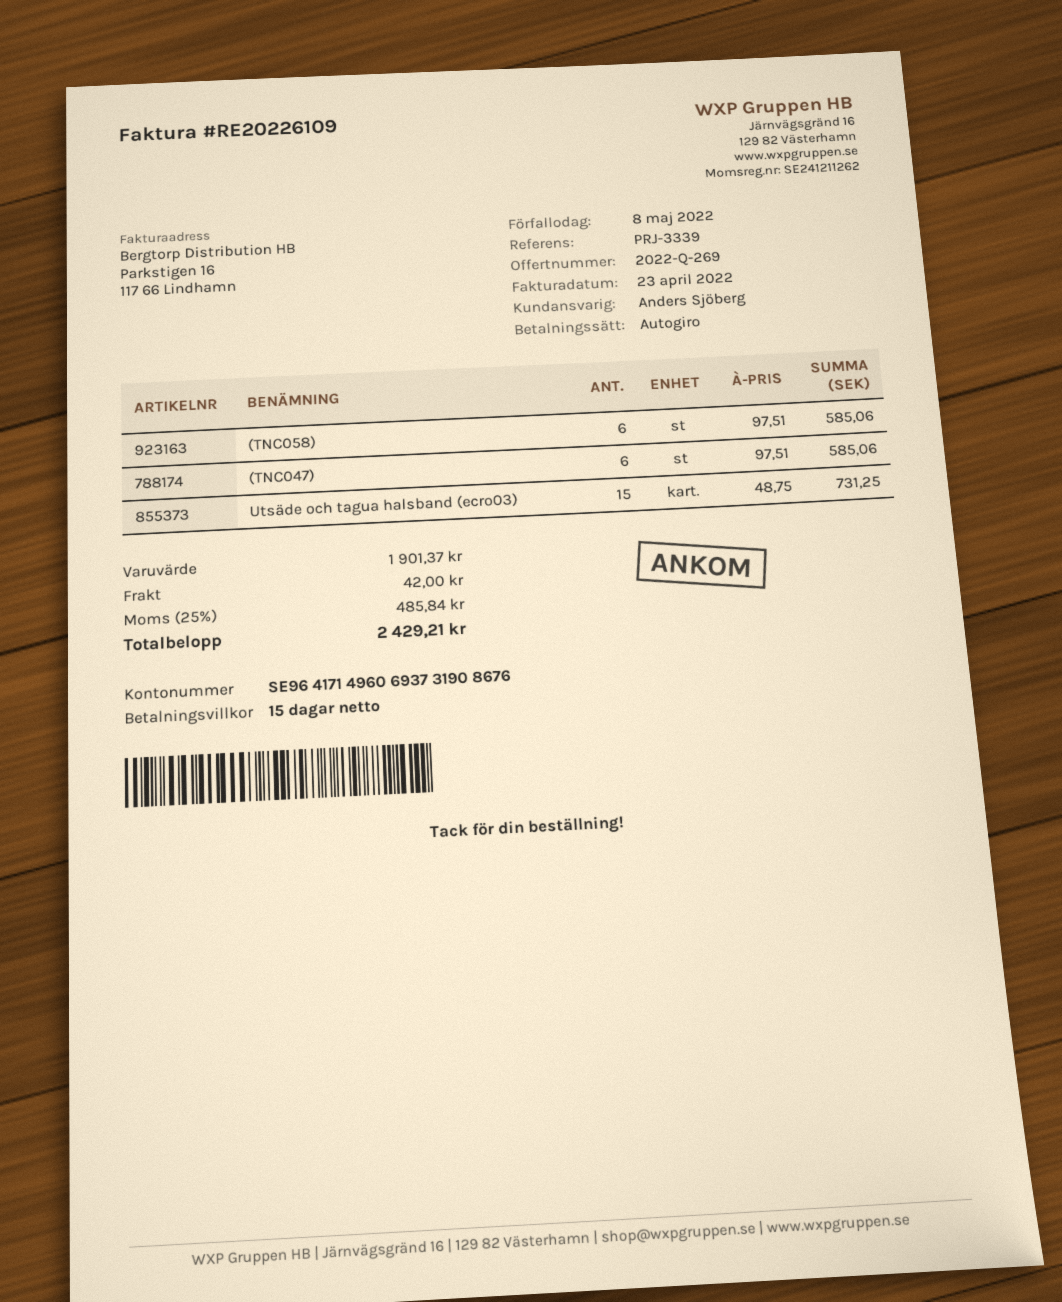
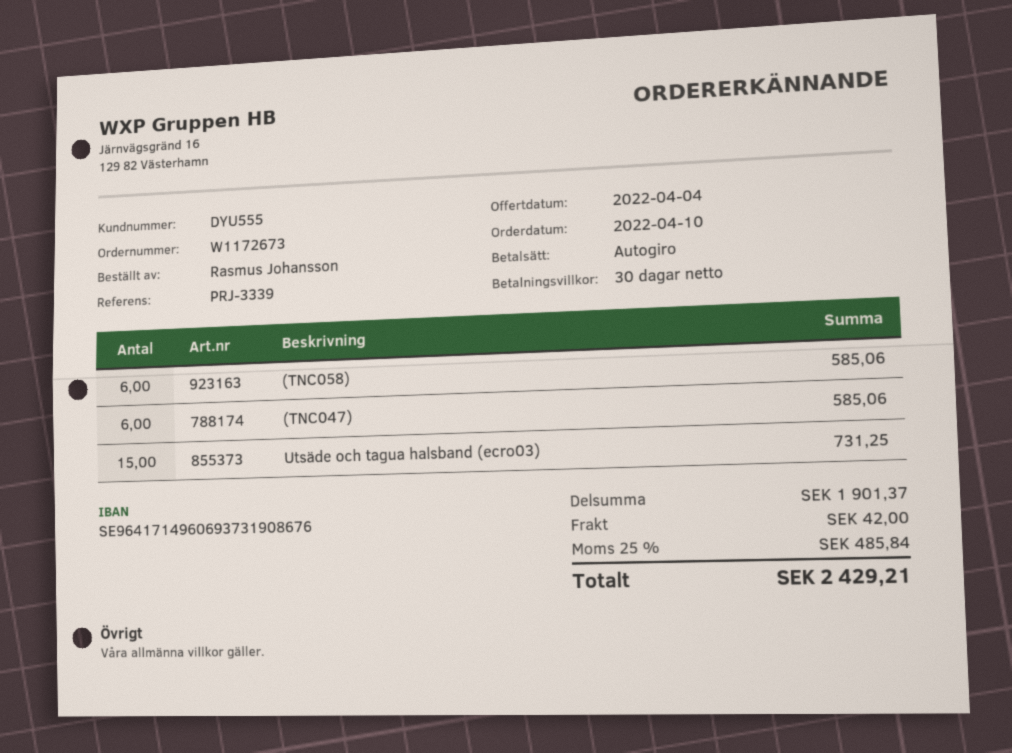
payment terms: 15 days -> 30 days

